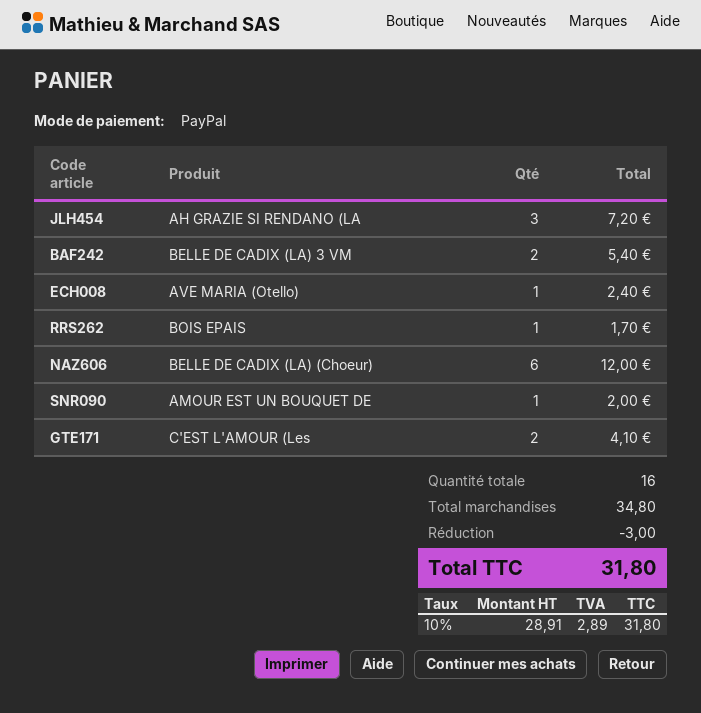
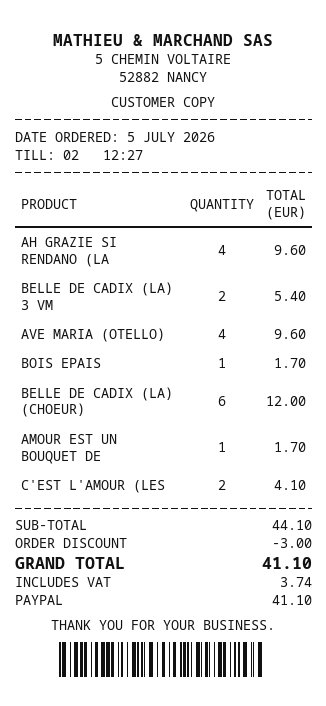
AH GRAZIE SI RENDANO (LA: 3 for 7.20 -> 4 for 9.60
AVE MARIA (Otello): 1 for 2.40 -> 4 for 9.60
AMOUR EST UN BOUQUET DE: 1 for 2.00 -> 1 for 1.70
subtotal: 34.80 -> 44.10
tax: 2.89 -> 3.74
total: 31.80 -> 41.10

